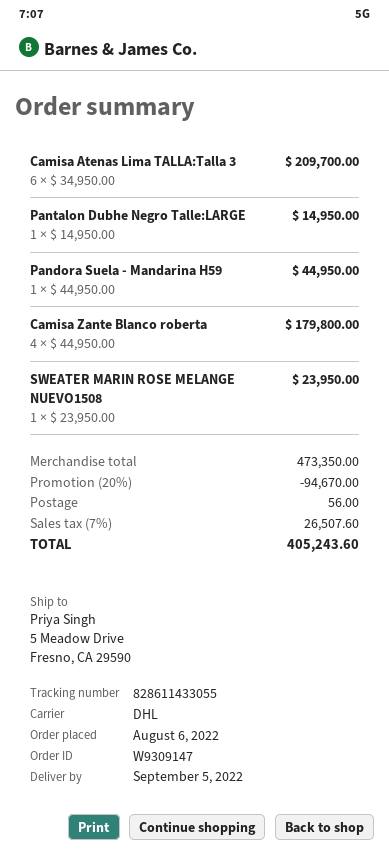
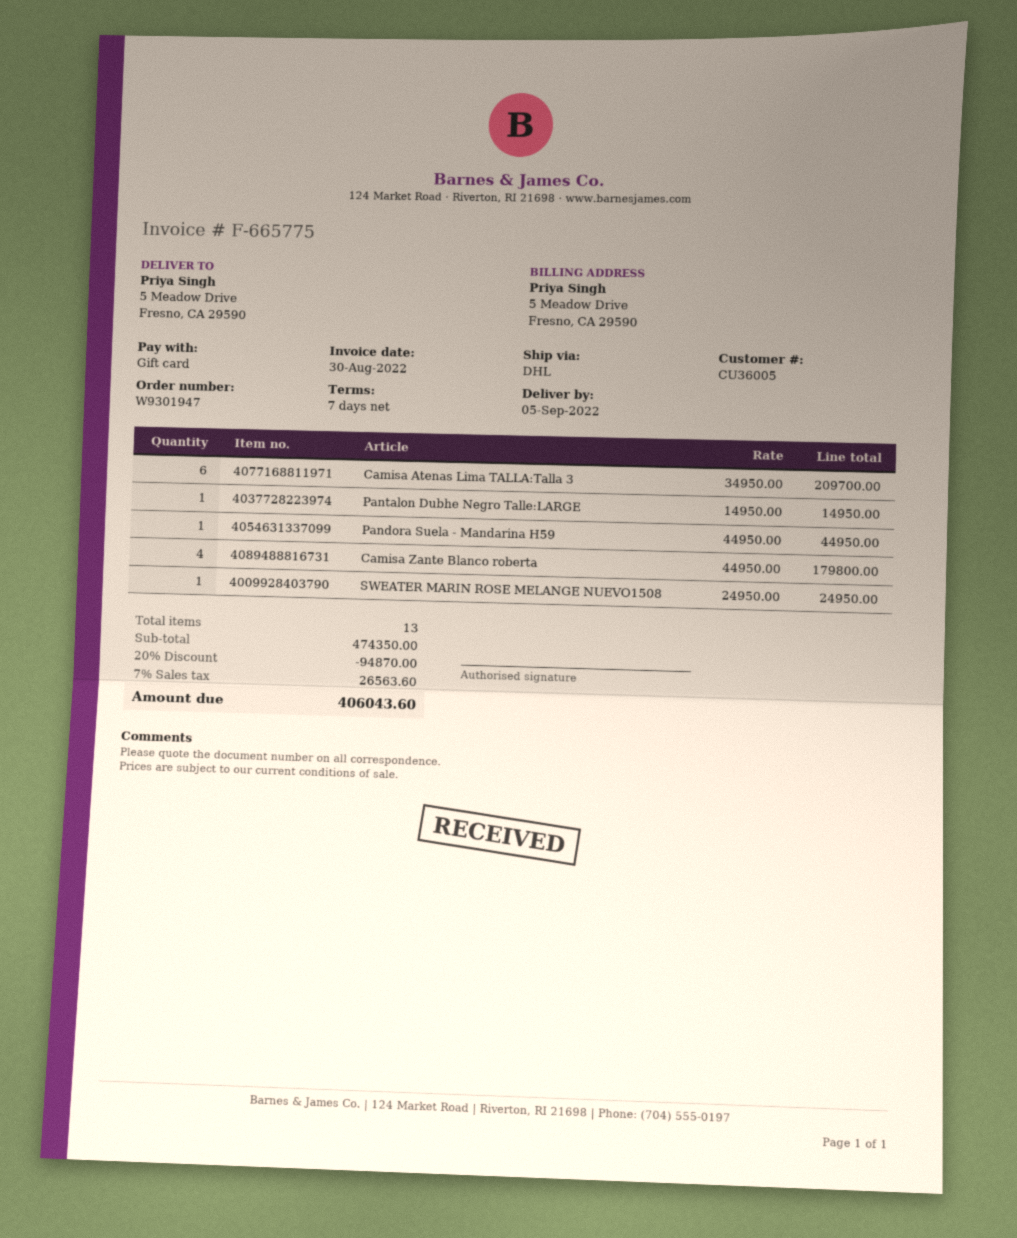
order number: W9309147 -> W9301947
SWEATER MARIN ROSE MELANGE NUEVO1508: 1 x 23950.00 = 23950.00 -> 1 x 24950.00 = 24950.00
subtotal: 473350.00 -> 474350.00
discount: 20% = 94670.00 -> 20% = 94870.00
shipping: 56.00 -> none
tax: 7% = 26507.60 -> 7% = 26563.60
total: 405243.60 -> 406043.60

